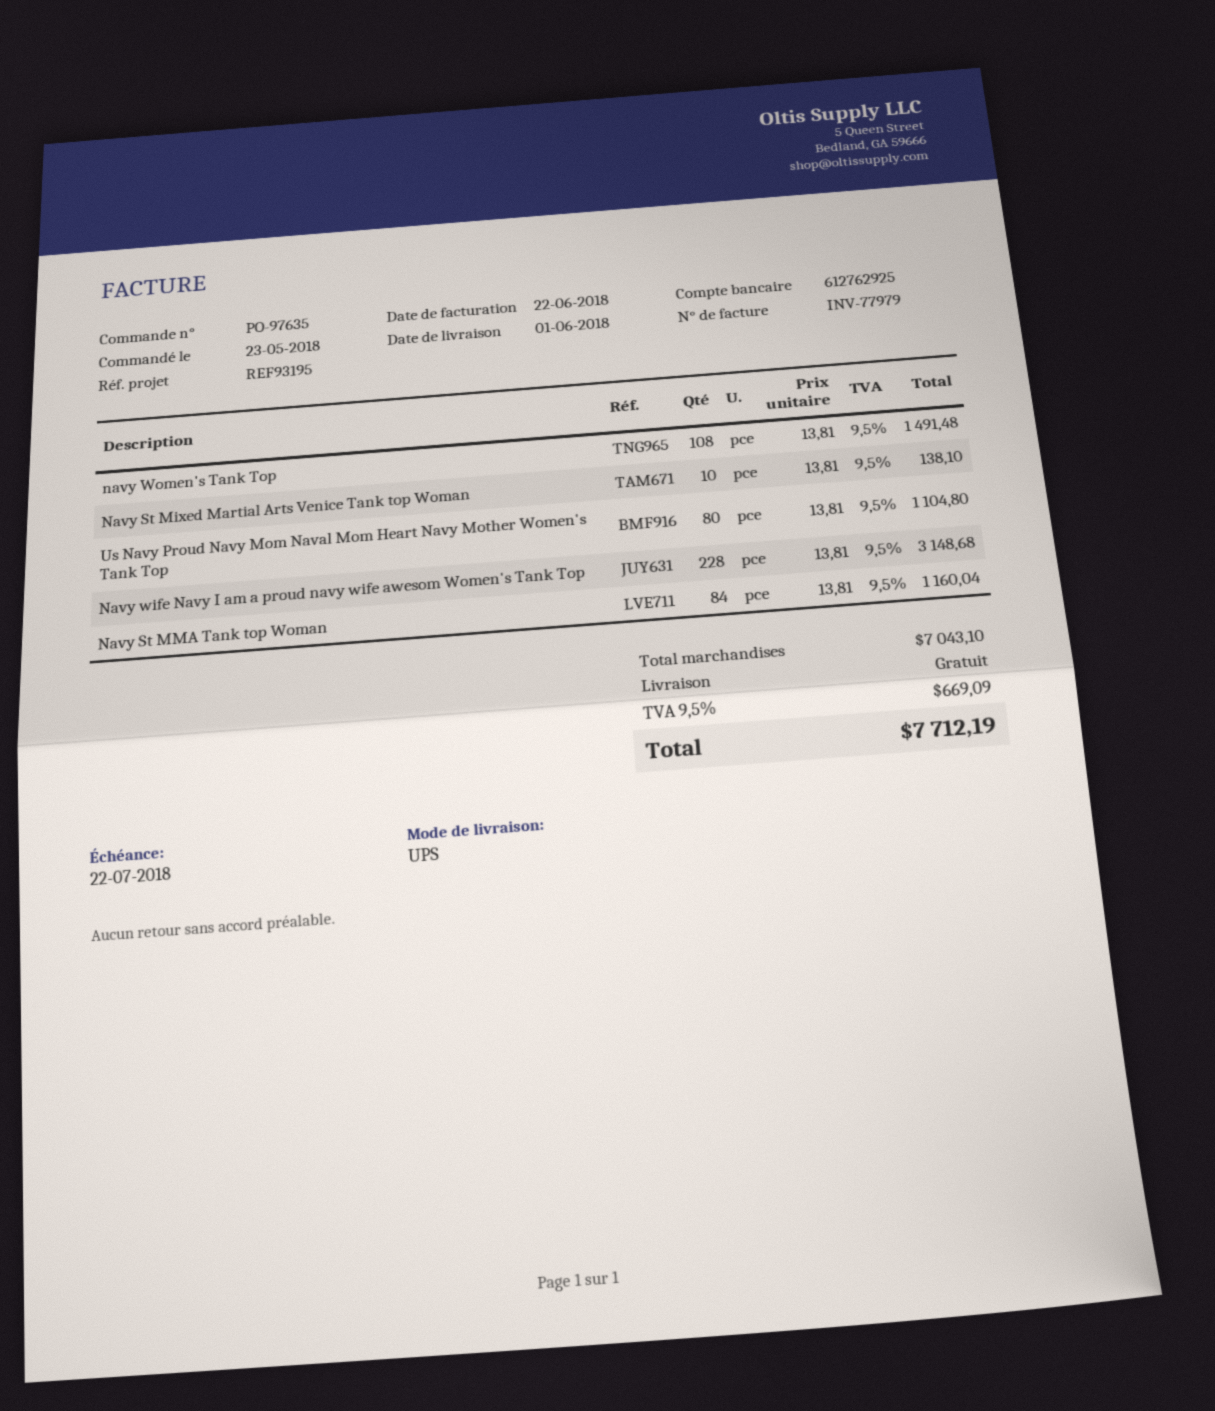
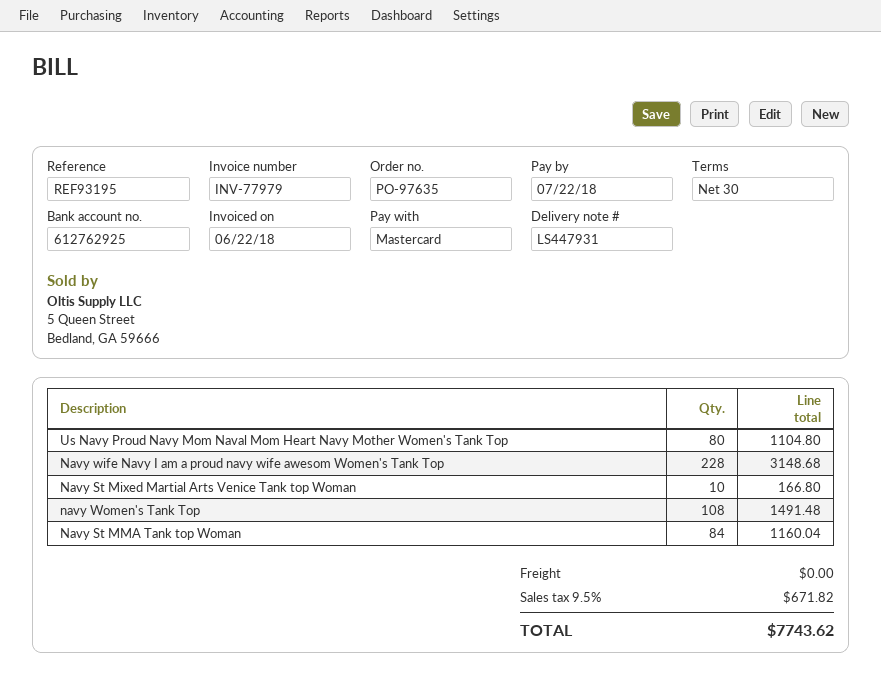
Navy St Mixed Martial Arts Venice Tank top Woman: 10 for 138.10 -> 10 for 166.80
tax: 9.5% = 669.09 -> 9.5% = 671.82
total: 7712.19 -> 7743.62

